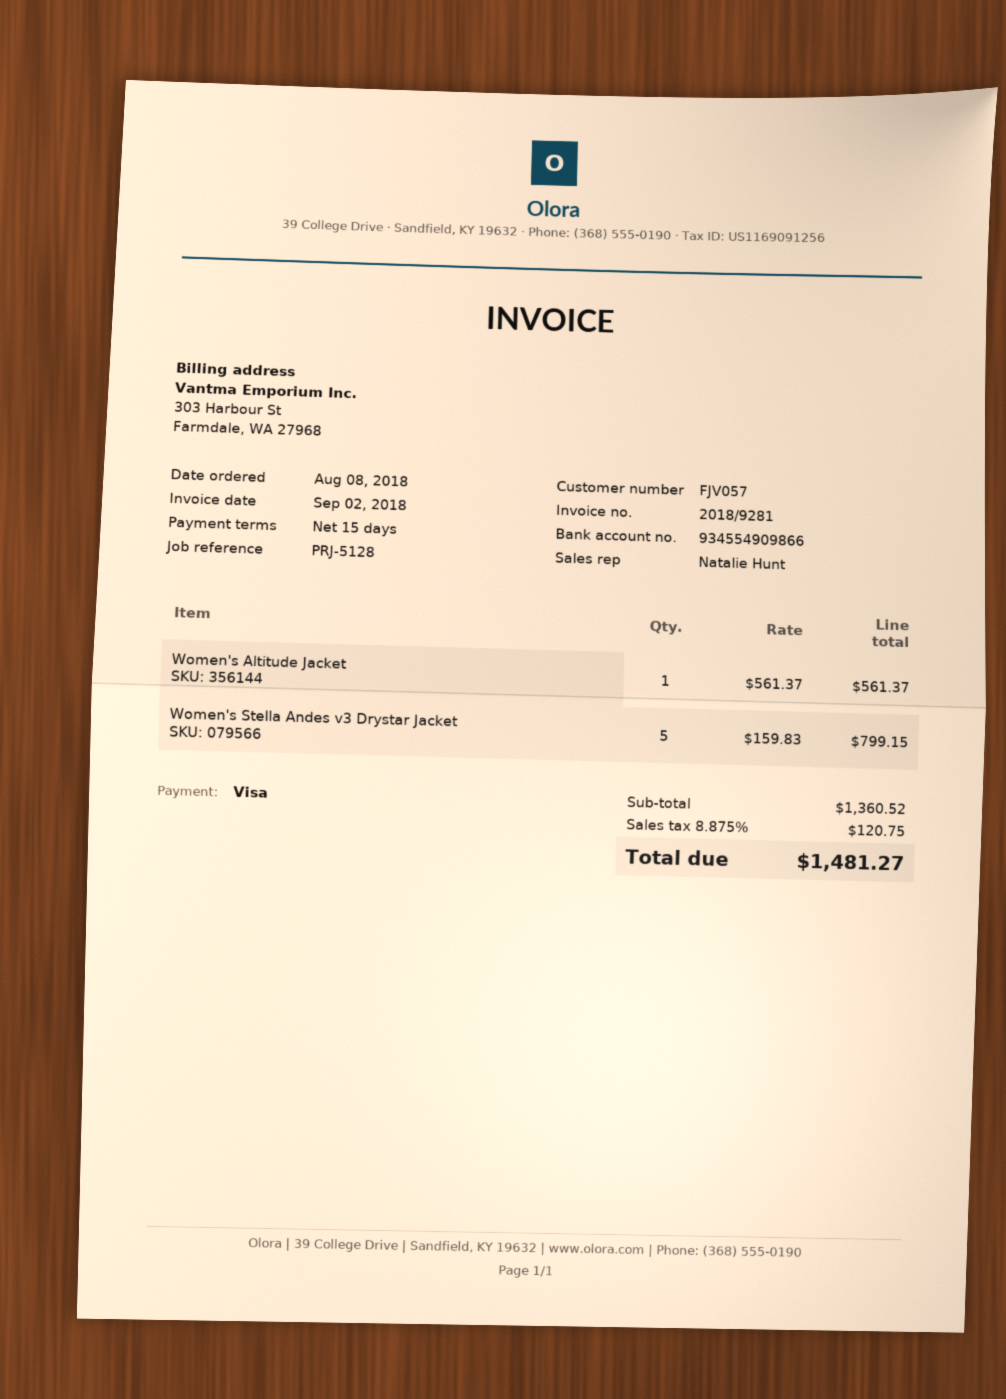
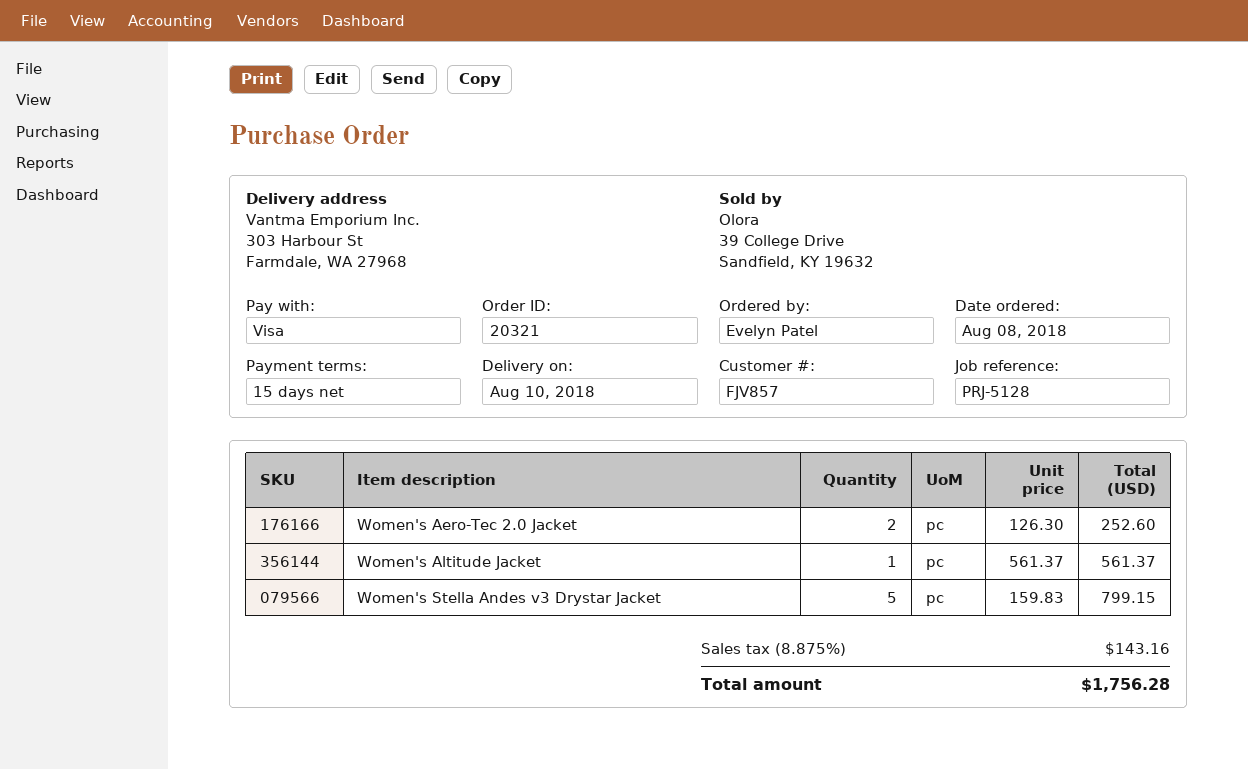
customer number: FJV057 -> FJV857
Women's Aero-Tec 2.0 Jacket: none -> 2 x 126.30 = 252.60
tax: 8.875% = 120.75 -> 8.875% = 143.16
total: 1481.27 -> 1756.28

